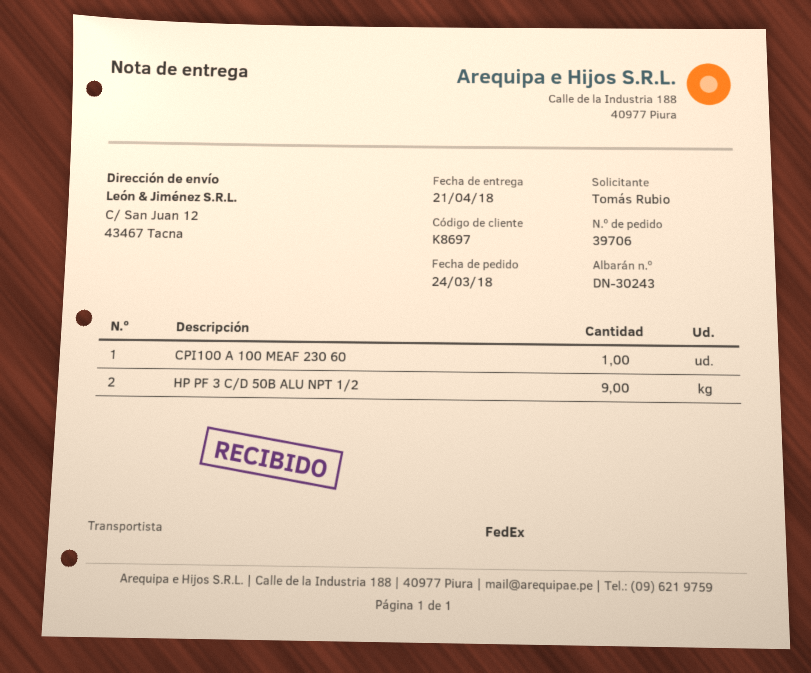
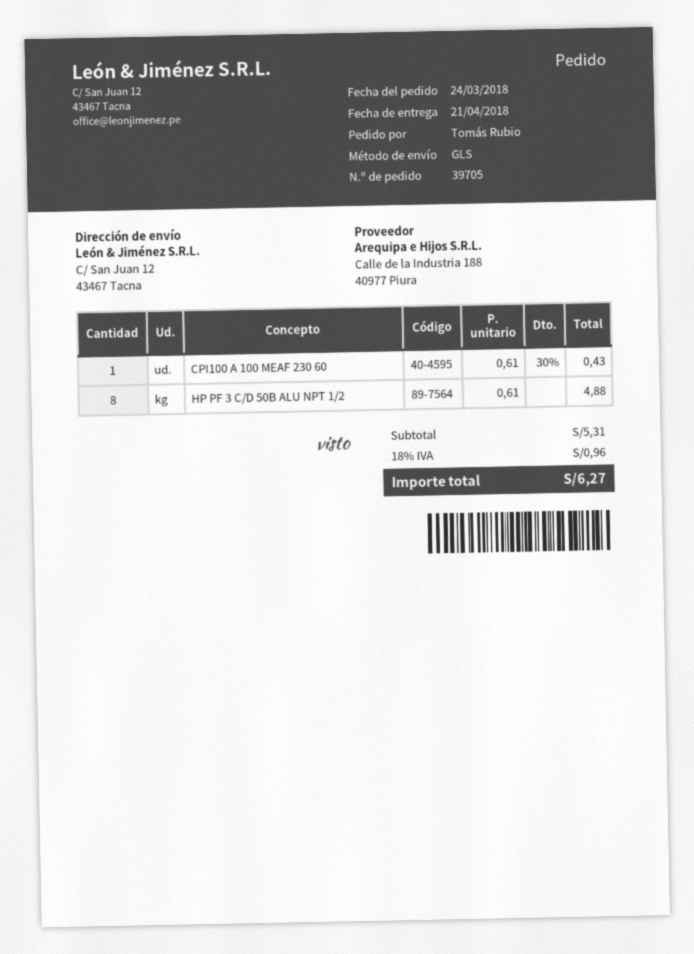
order number: 39706 -> 39705
shipping method: FedEx -> GLS
HP PF 3 C/D 50B ALU NPT 1/2: 9 -> 8

